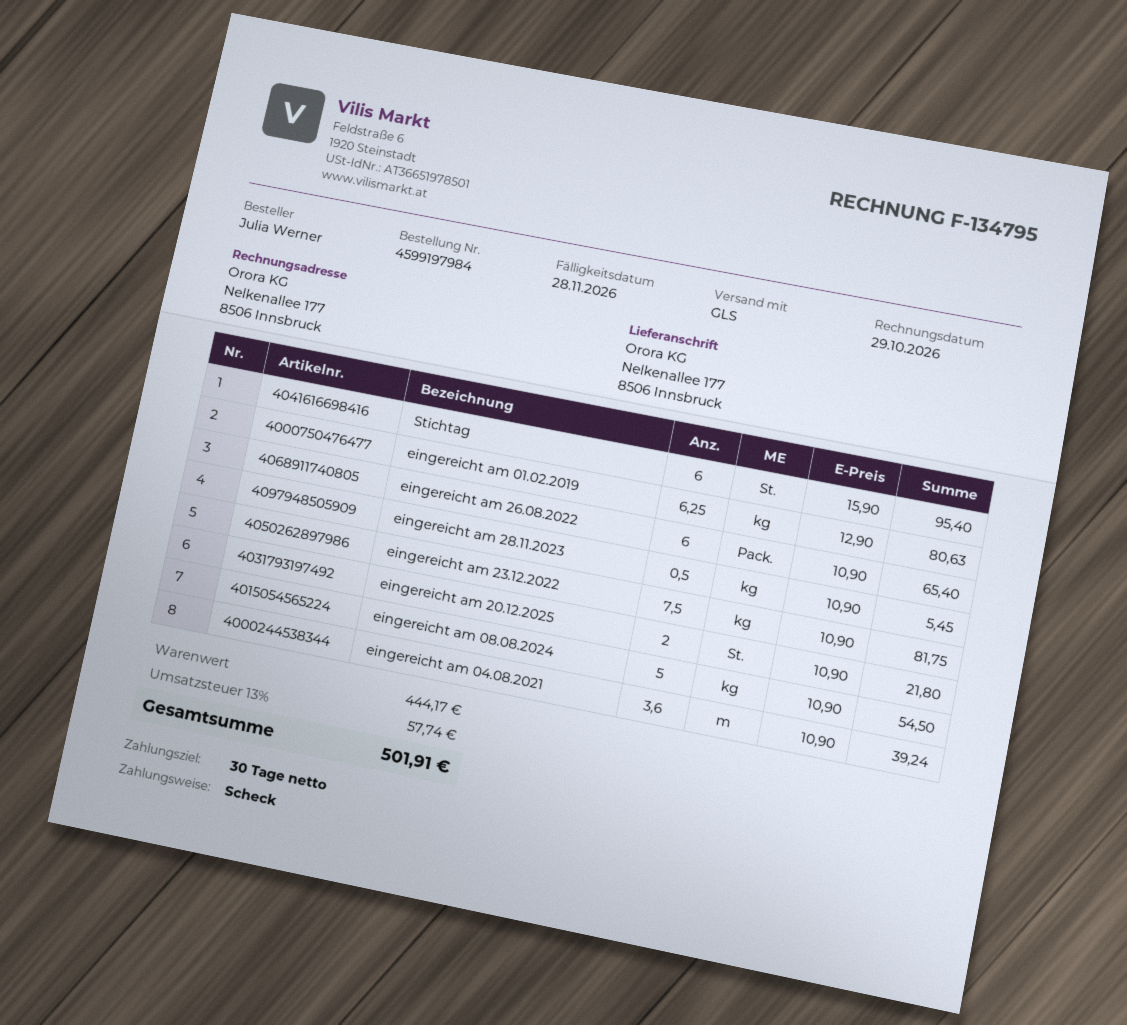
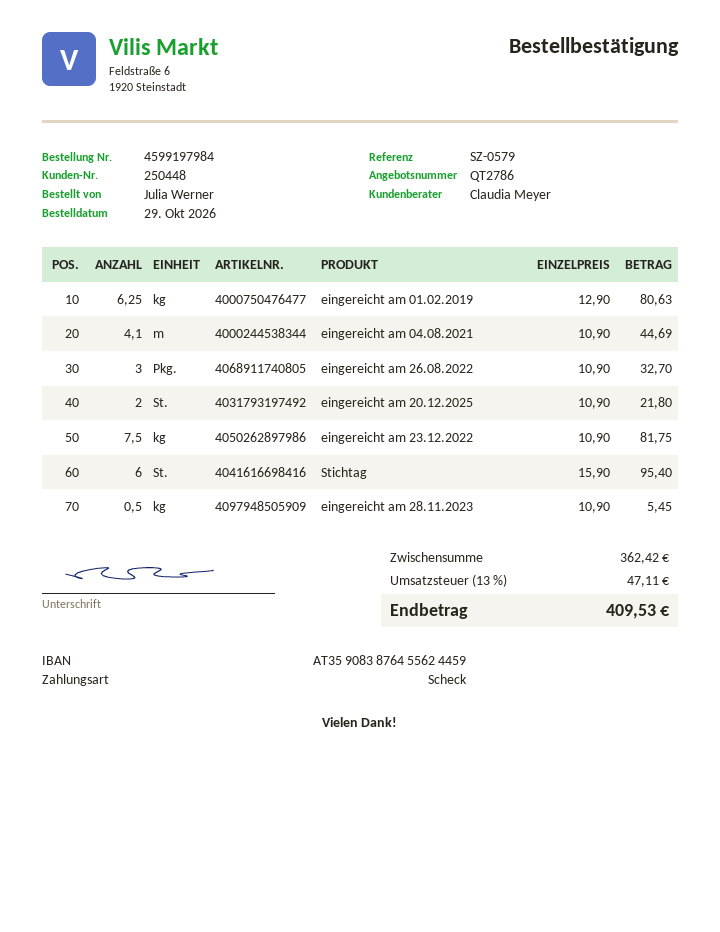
eingereicht am 26.08.2022: 6 x 10.90 = 65.40 -> 3 x 10.90 = 32.70
eingereicht am 08.08.2024: 5 x 10.90 = 54.50 -> none
eingereicht am 04.08.2021: 3.6 x 10.90 = 39.24 -> 4.1 x 10.90 = 44.69
subtotal: 444.17 -> 362.42
tax: 13% = 57.74 -> 13% = 47.11
total: 501.91 -> 409.53

